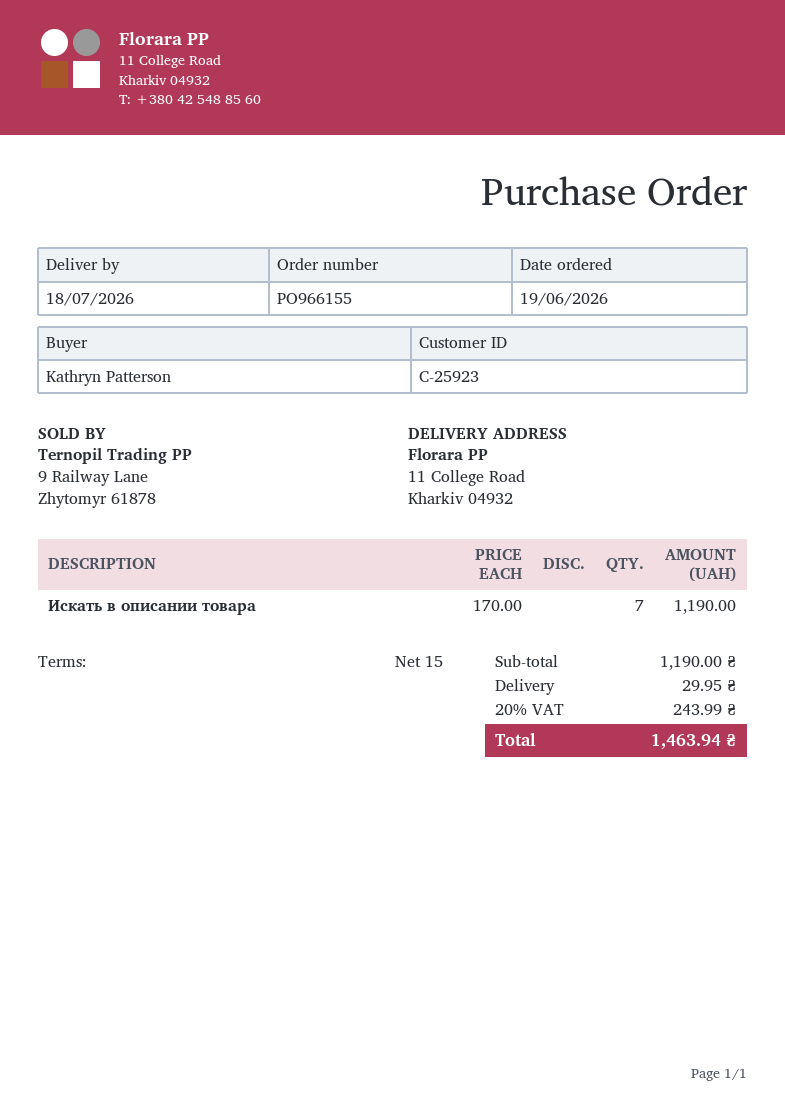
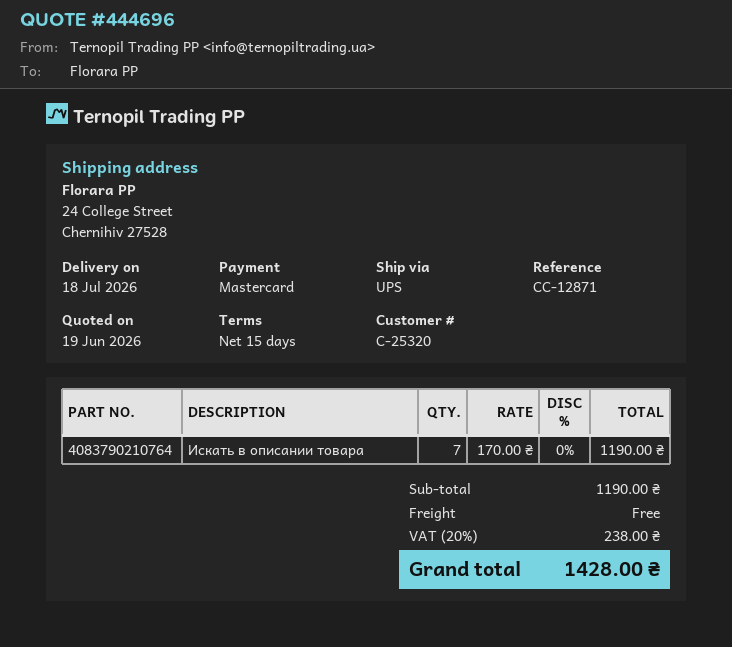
customer number: C-25923 -> C-25320
ship to: 11 College Road, Kharkiv 04932 -> 24 College Street, Chernihiv 27528
shipping: 29.95 -> 0.00
tax: 20% = 243.99 -> 20% = 238.00
total: 1463.94 -> 1428.00

